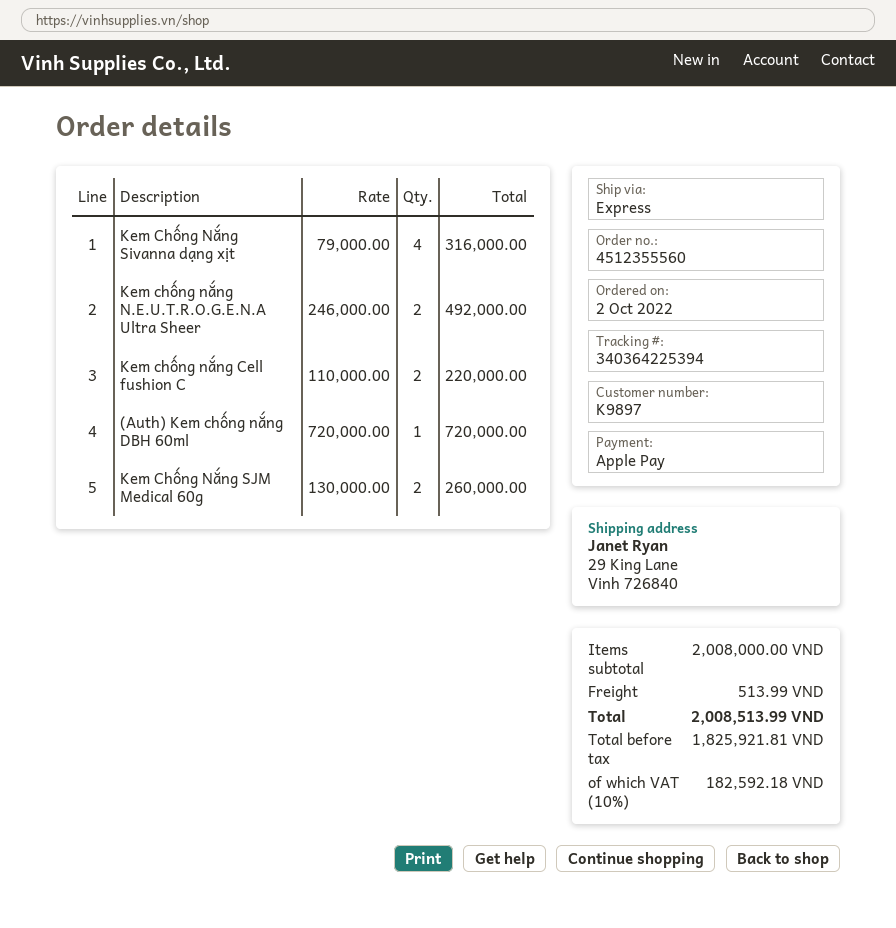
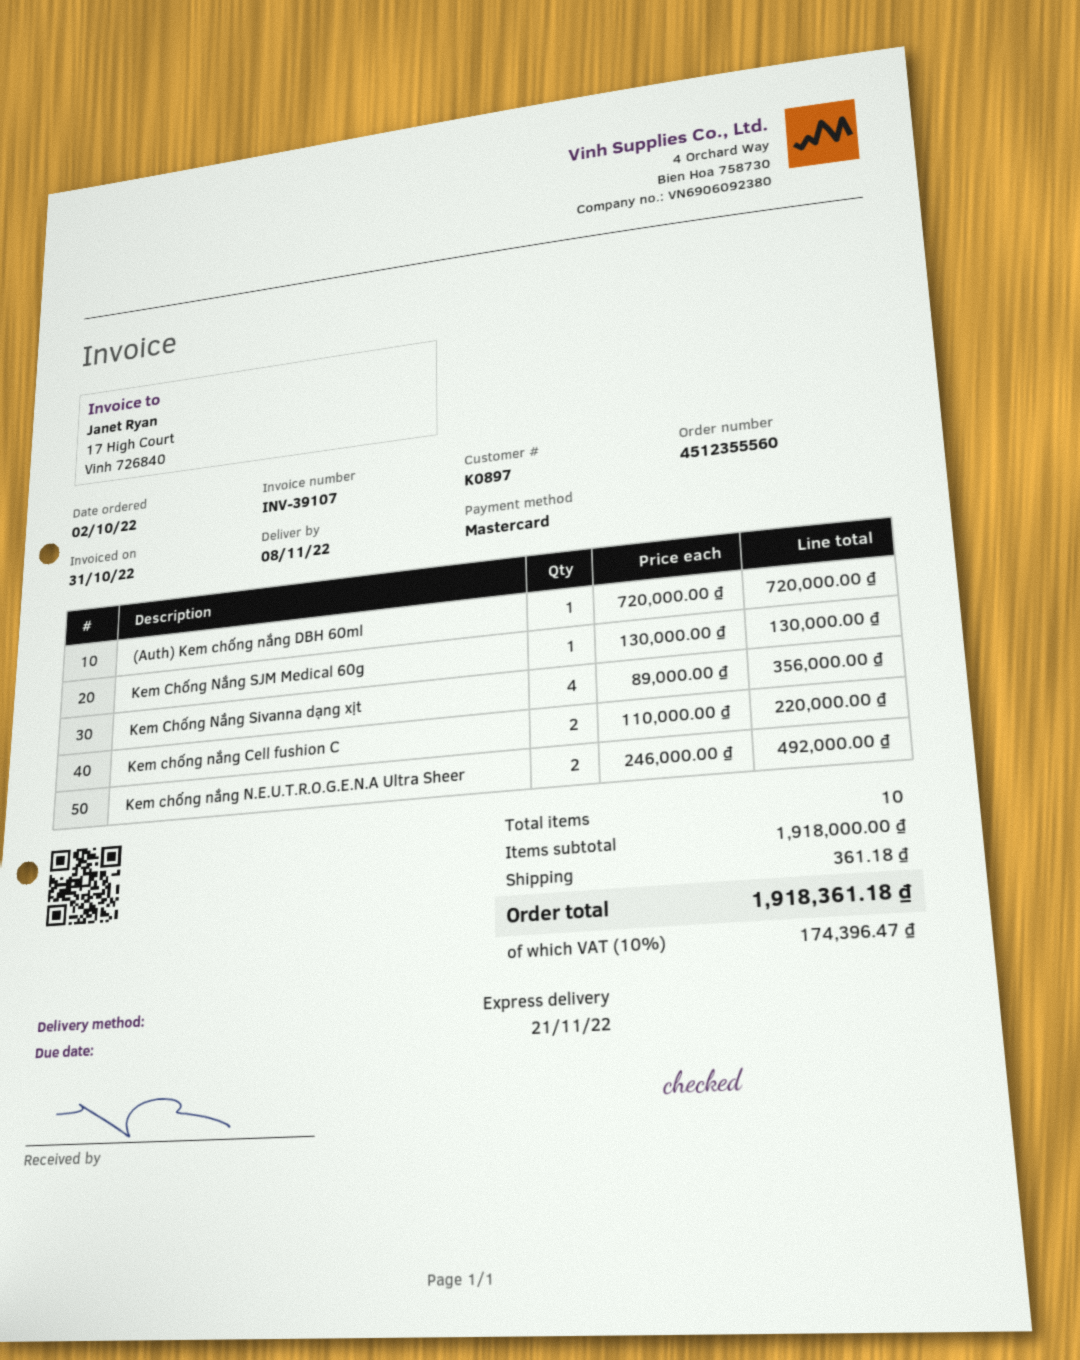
customer number: K9897 -> K0897
payment method: Apple Pay -> Mastercard
Kem Chống Nắng Sivanna dạng xịt: 4 x 79000.00 = 316000.00 -> 4 x 89000.00 = 356000.00
Kem Chống Nắng SJM Medical 60g: 2 x 130000.00 = 260000.00 -> 1 x 130000.00 = 130000.00
subtotal: 2008000.00 -> 1918000.00
shipping: 513.99 -> 361.18
tax: 10% = 182592.18 -> 10% = 174396.47
total: 2008513.99 -> 1918361.18

